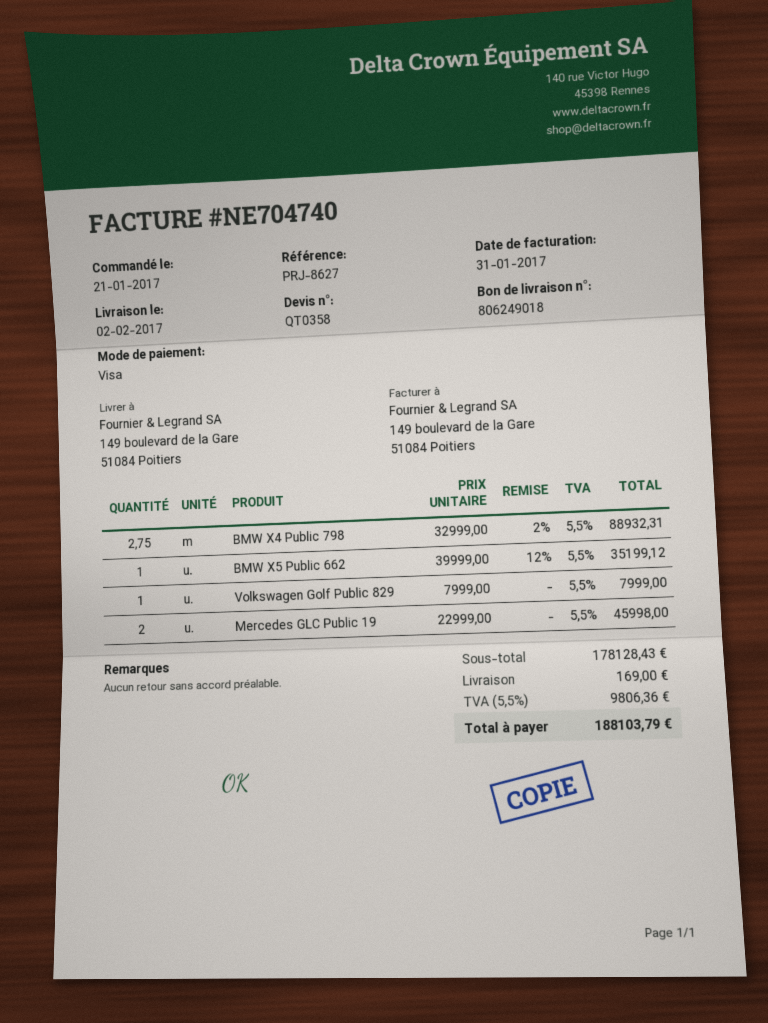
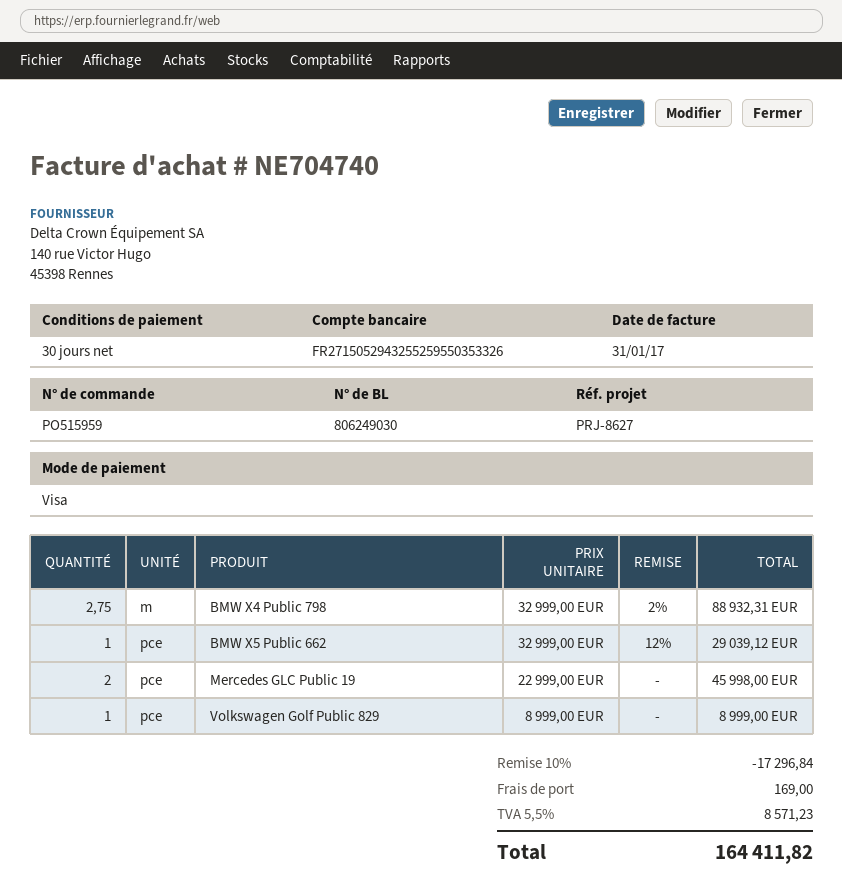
delivery note number: 806249018 -> 806249030
BMW X5 Public 662: 1 x 39999.00 - 12% = 35199.12 -> 1 x 32999.00 - 12% = 29039.12
Volkswagen Golf Public 829: 1 x 7999.00 = 7999.00 -> 1 x 8999.00 = 8999.00
discount: none -> 10% = 17296.84
tax: 5.5% = 9806.36 -> 5.5% = 8571.23
total: 188103.79 -> 164411.82

